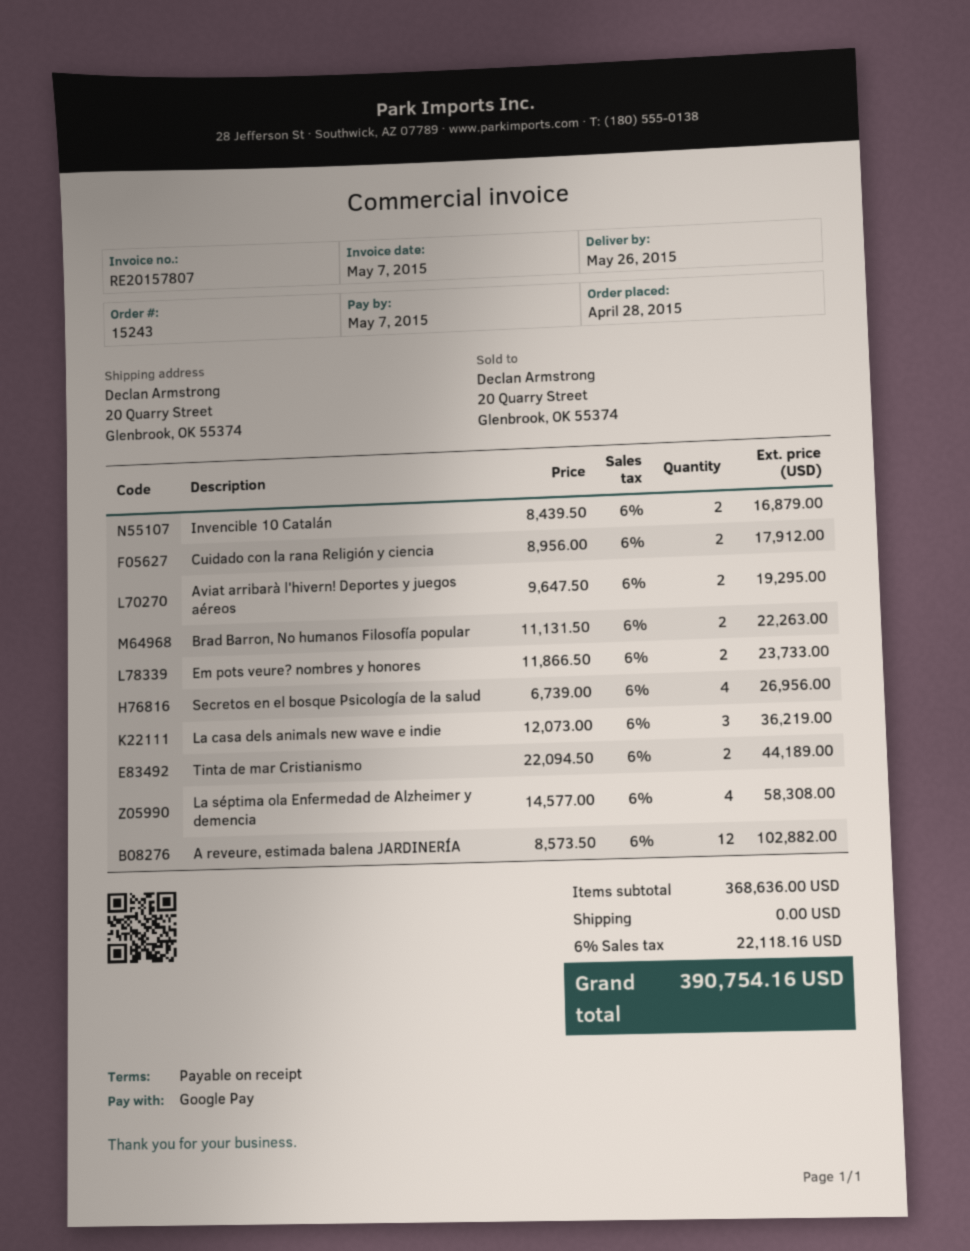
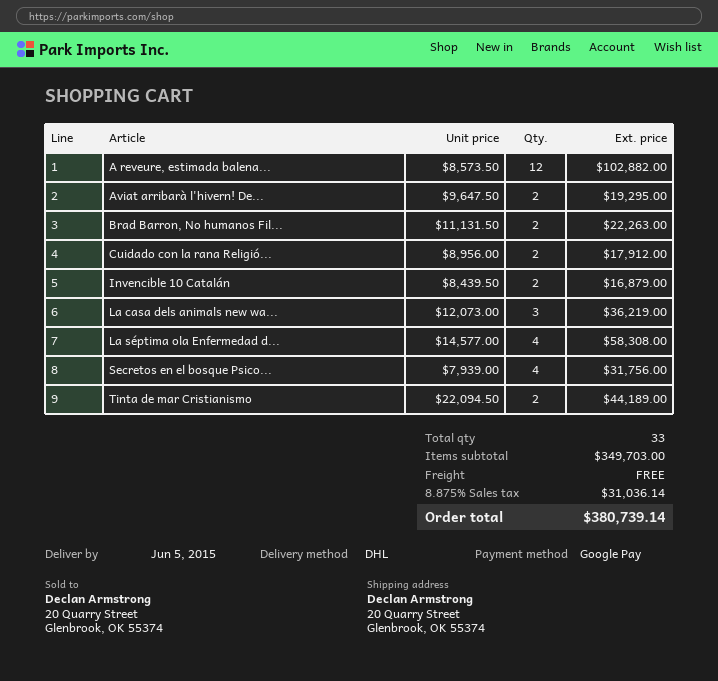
delivery date: 2015-05-26 -> 2015-06-05
Em pots veure? nombres y honores: 2 x 11866.50 = 23733.00 -> none
Secretos en el bosque Psicología de la salud: 4 x 6739.00 = 26956.00 -> 4 x 7939.00 = 31756.00
subtotal: 368636.00 -> 349703.00
tax: 6% = 22118.16 -> 8.875% = 31036.14
total: 390754.16 -> 380739.14

